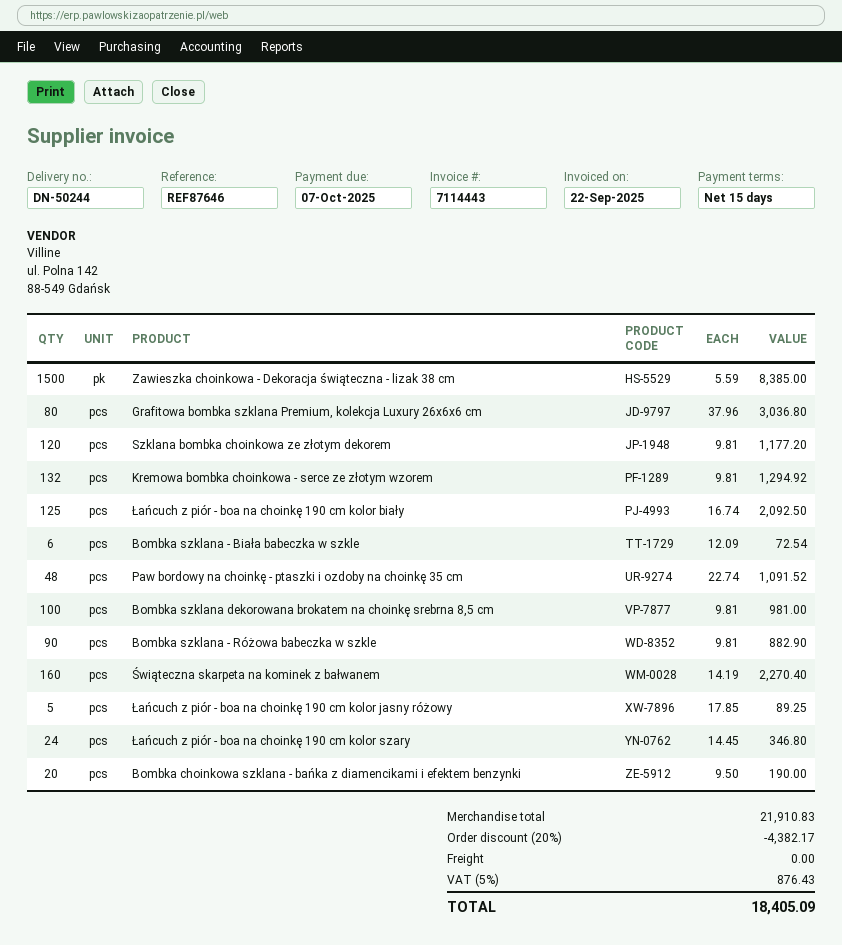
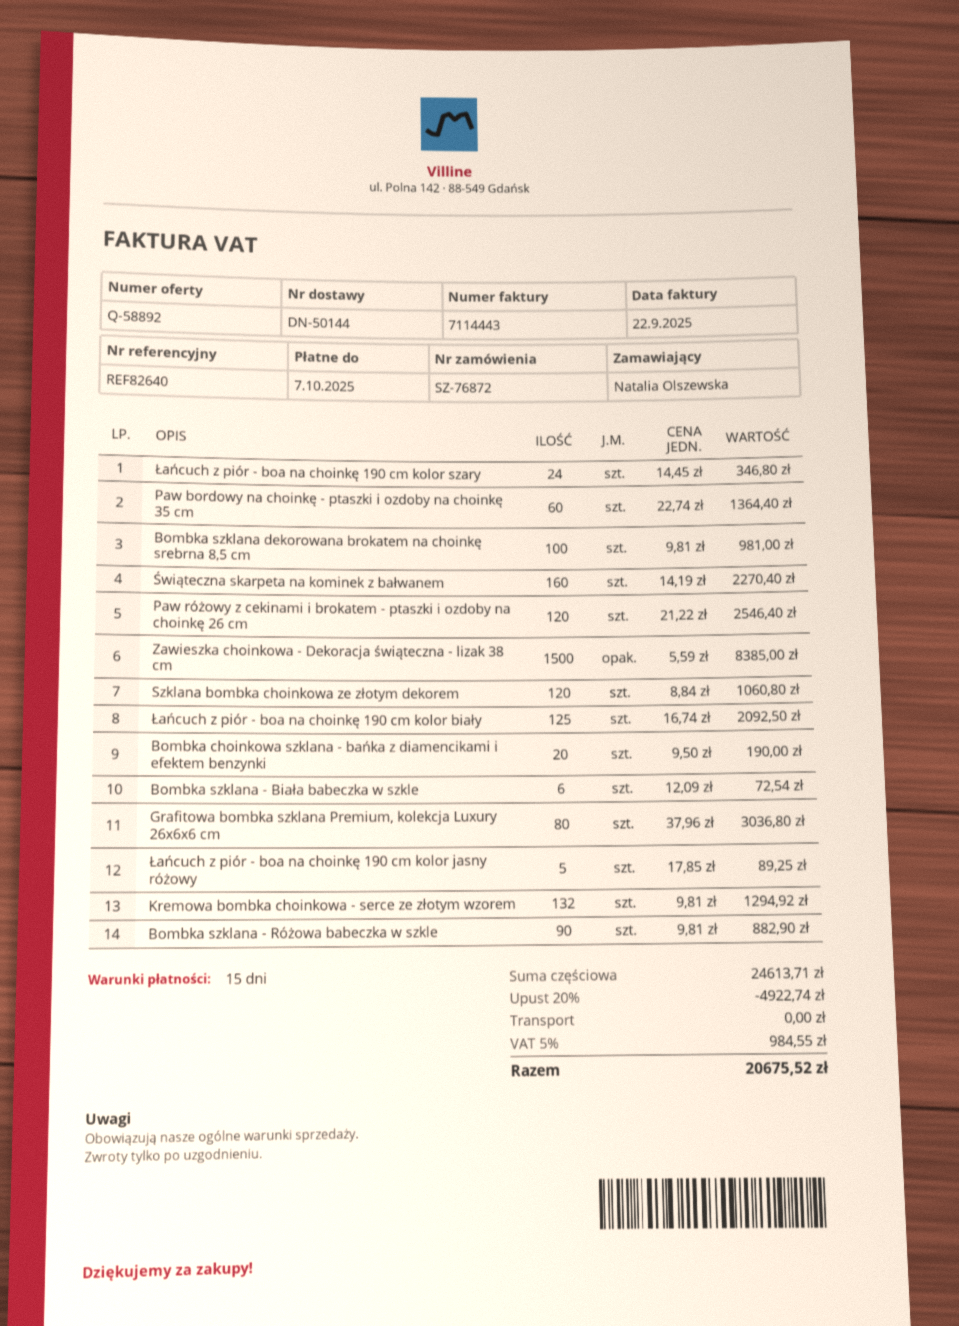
delivery note number: DN-50244 -> DN-50144
reference: REF87646 -> REF82640
Szklana bombka choinkowa ze złotym dekorem: 120 x 9.81 = 1177.20 -> 120 x 8.84 = 1060.80
Paw bordowy na choinkę - ptaszki i ozdoby na choinkę 35 cm: 48 x 22.74 = 1091.52 -> 60 x 22.74 = 1364.40
Paw różowy z cekinami i brokatem - ptaszki i ozdoby na choinkę 26 cm: none -> 120 x 21.22 = 2546.40
subtotal: 21910.83 -> 24613.71
discount: 20% = 4382.17 -> 20% = 4922.74
tax: 5% = 876.43 -> 5% = 984.55
total: 18405.09 -> 20675.52

